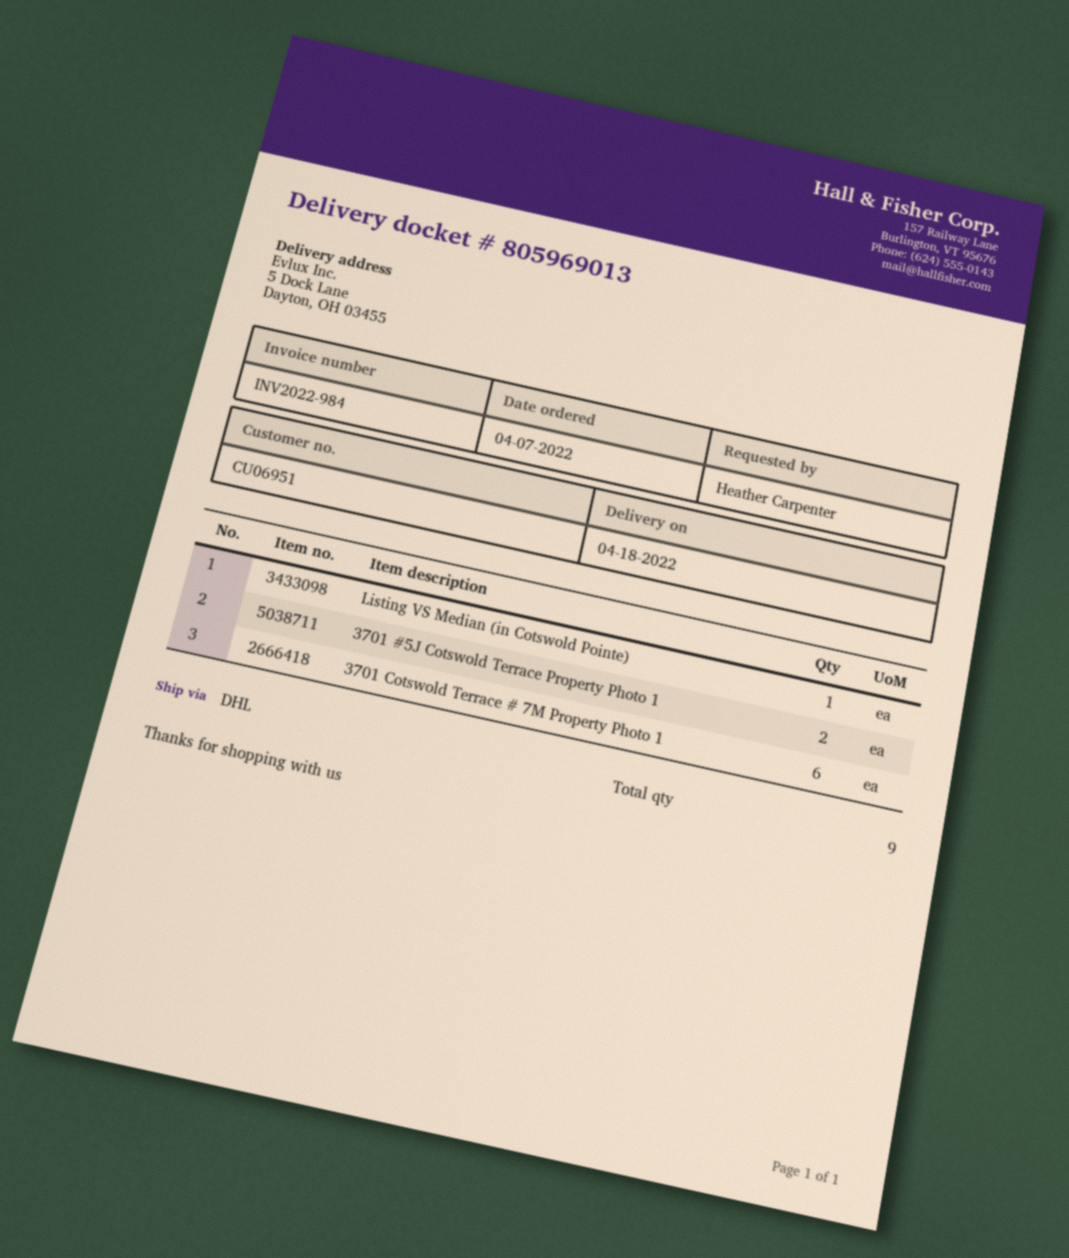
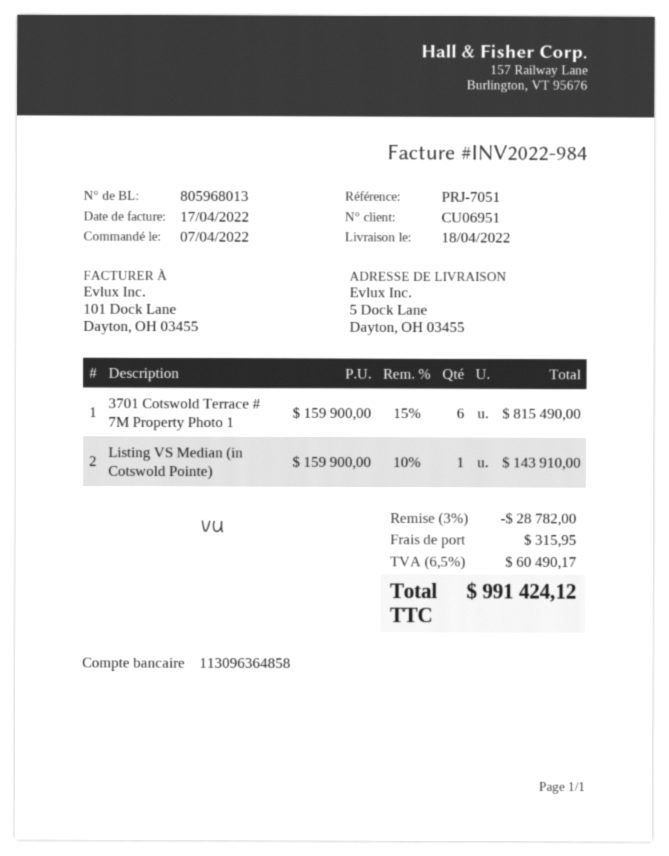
delivery note number: 805969013 -> 805968013
3701 #5J Cotswold Terrace Property Photo 1: 2 -> none

